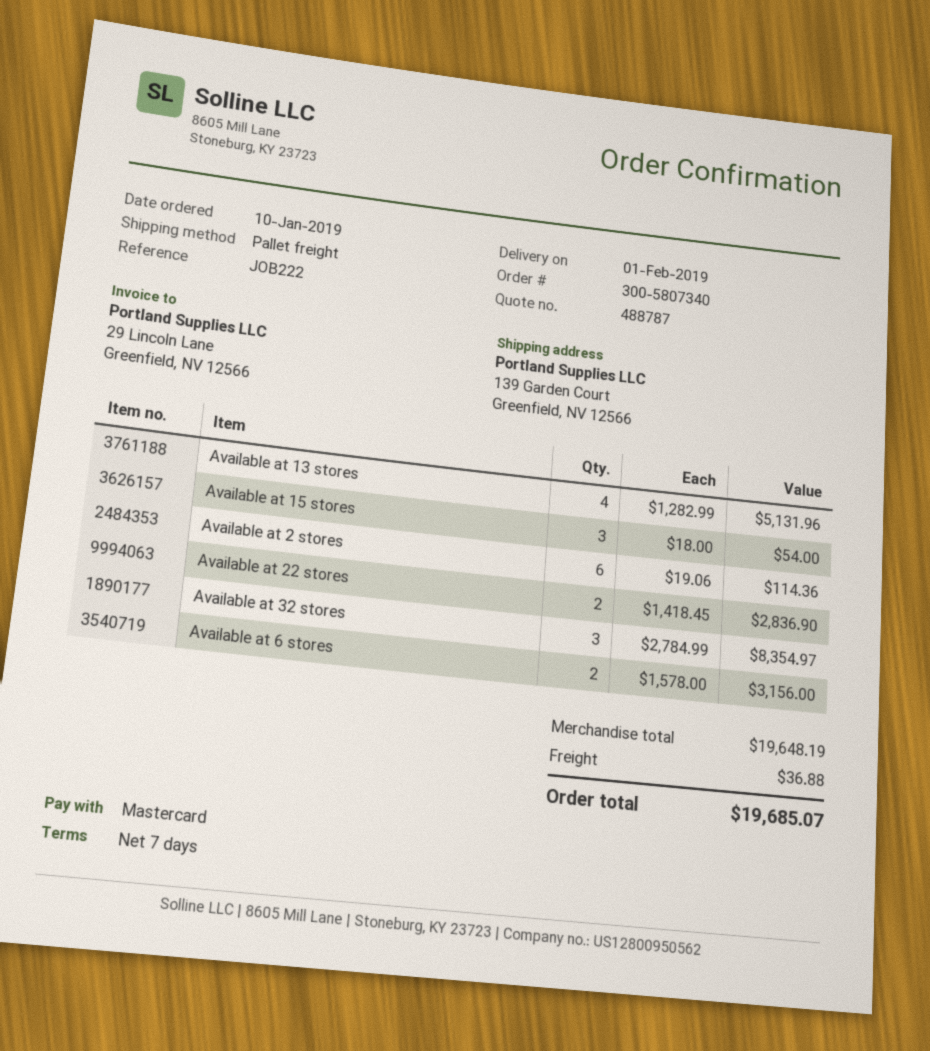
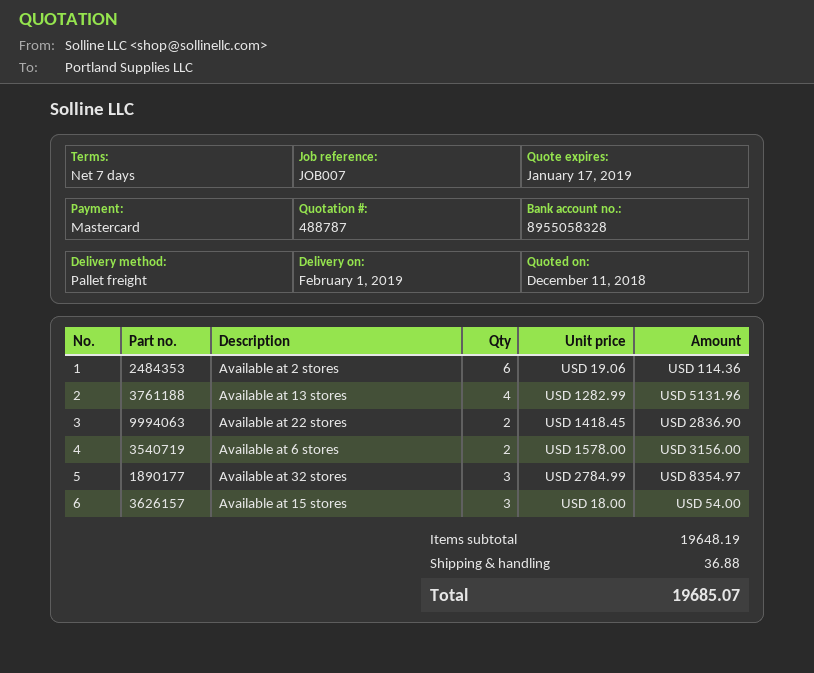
reference: JOB222 -> JOB007

